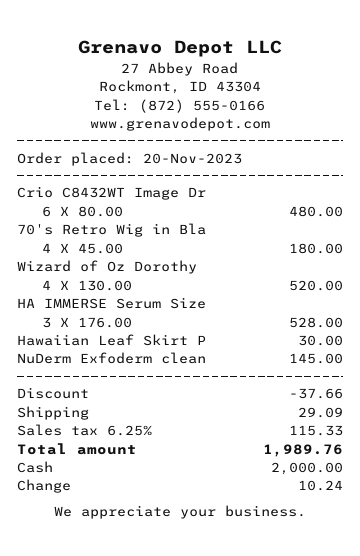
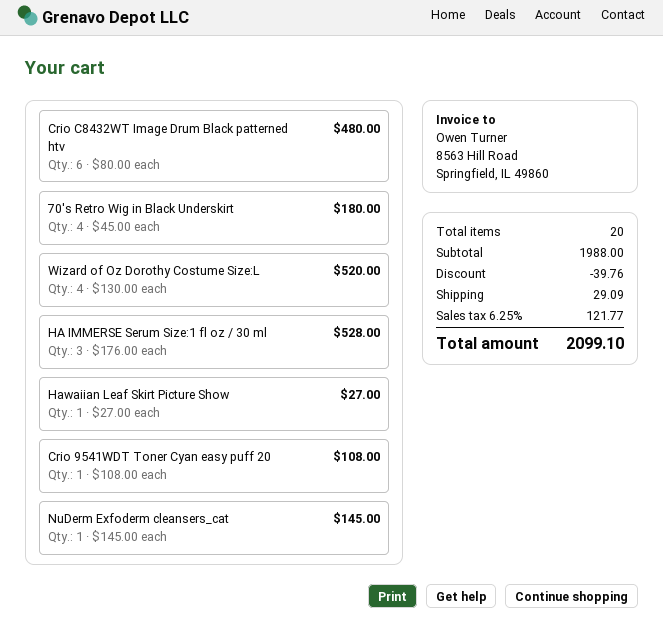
Hawaiian Leaf Skirt P: 1 x 30.00 = 30.00 -> 1 x 27.00 = 27.00
Crio 9541WDT Toner Cyan easy puff 20: none -> 1 x 108.00 = 108.00
discount: 37.66 -> 39.76
tax: 6.25% = 115.33 -> 6.25% = 121.77
total: 1989.76 -> 2099.10

